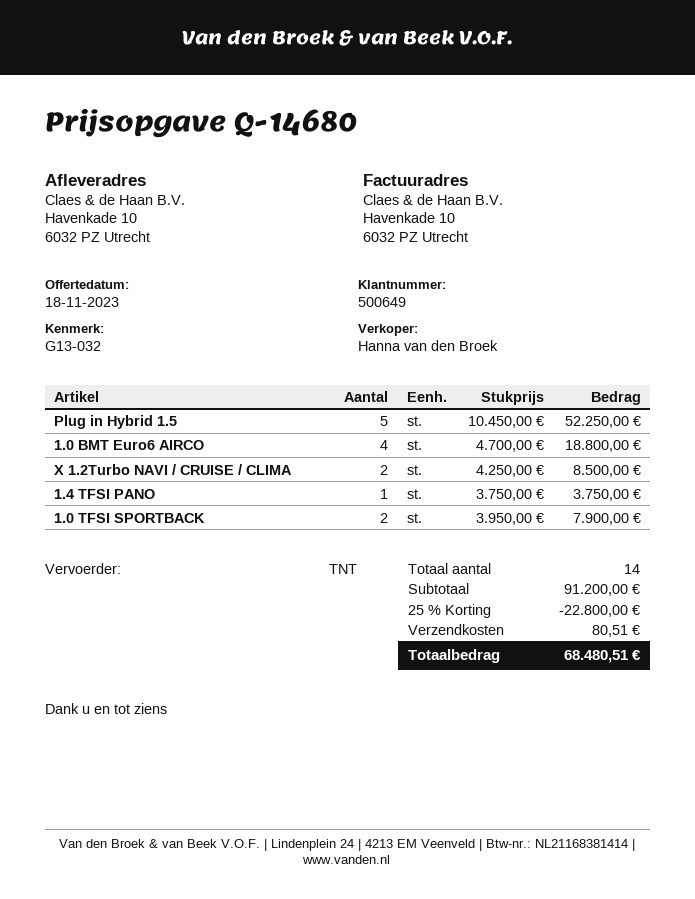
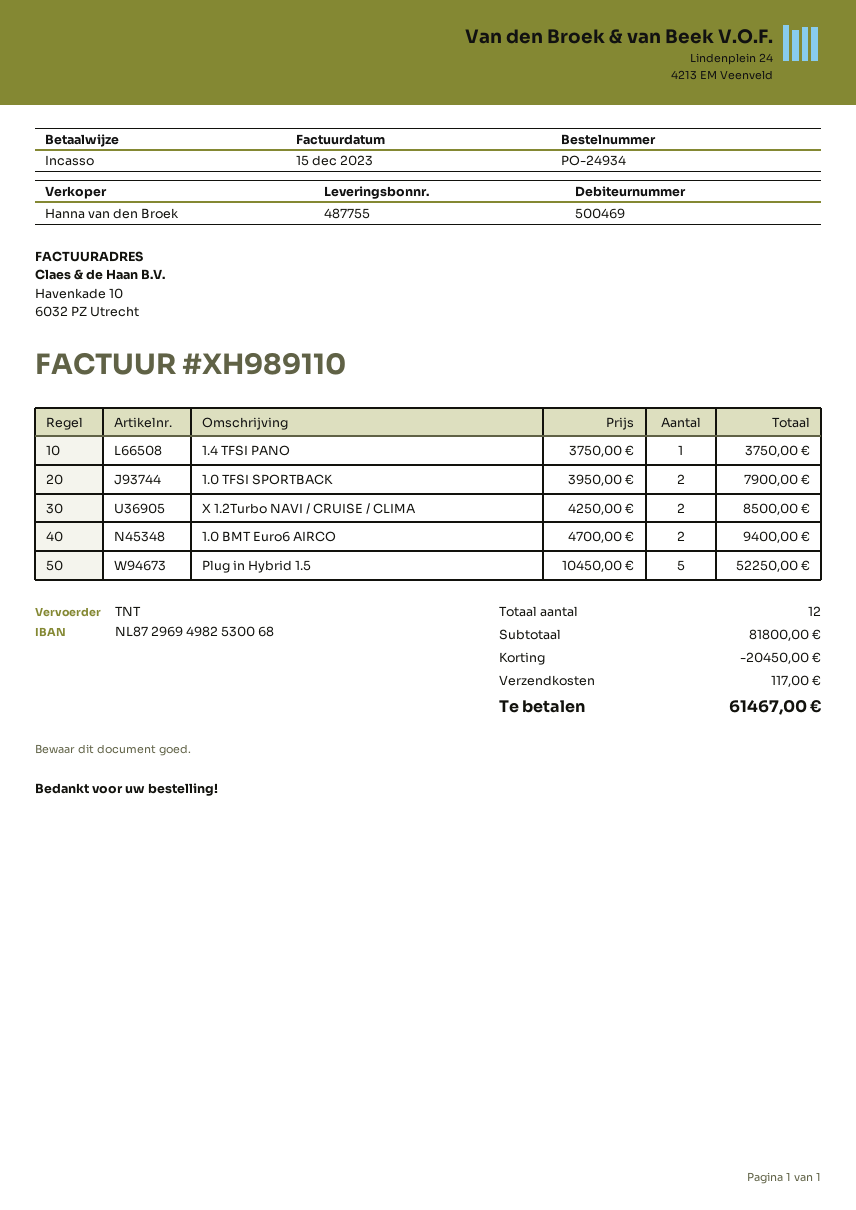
customer number: 500649 -> 500469
1.0 BMT Euro6 AIRCO: 4 x 4700.00 = 18800.00 -> 2 x 4700.00 = 9400.00
total quantity: 14 -> 12
subtotal: 91200.00 -> 81800.00
discount: 22800.00 -> 20450.00
shipping: 80.51 -> 117.00
total: 68480.51 -> 61467.00

